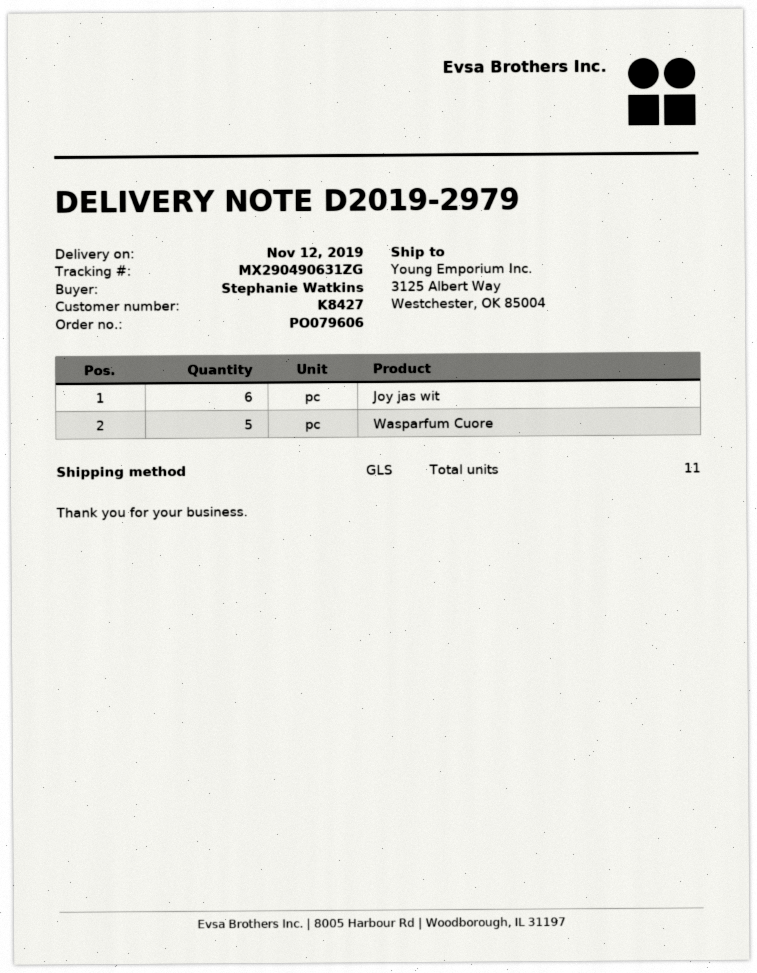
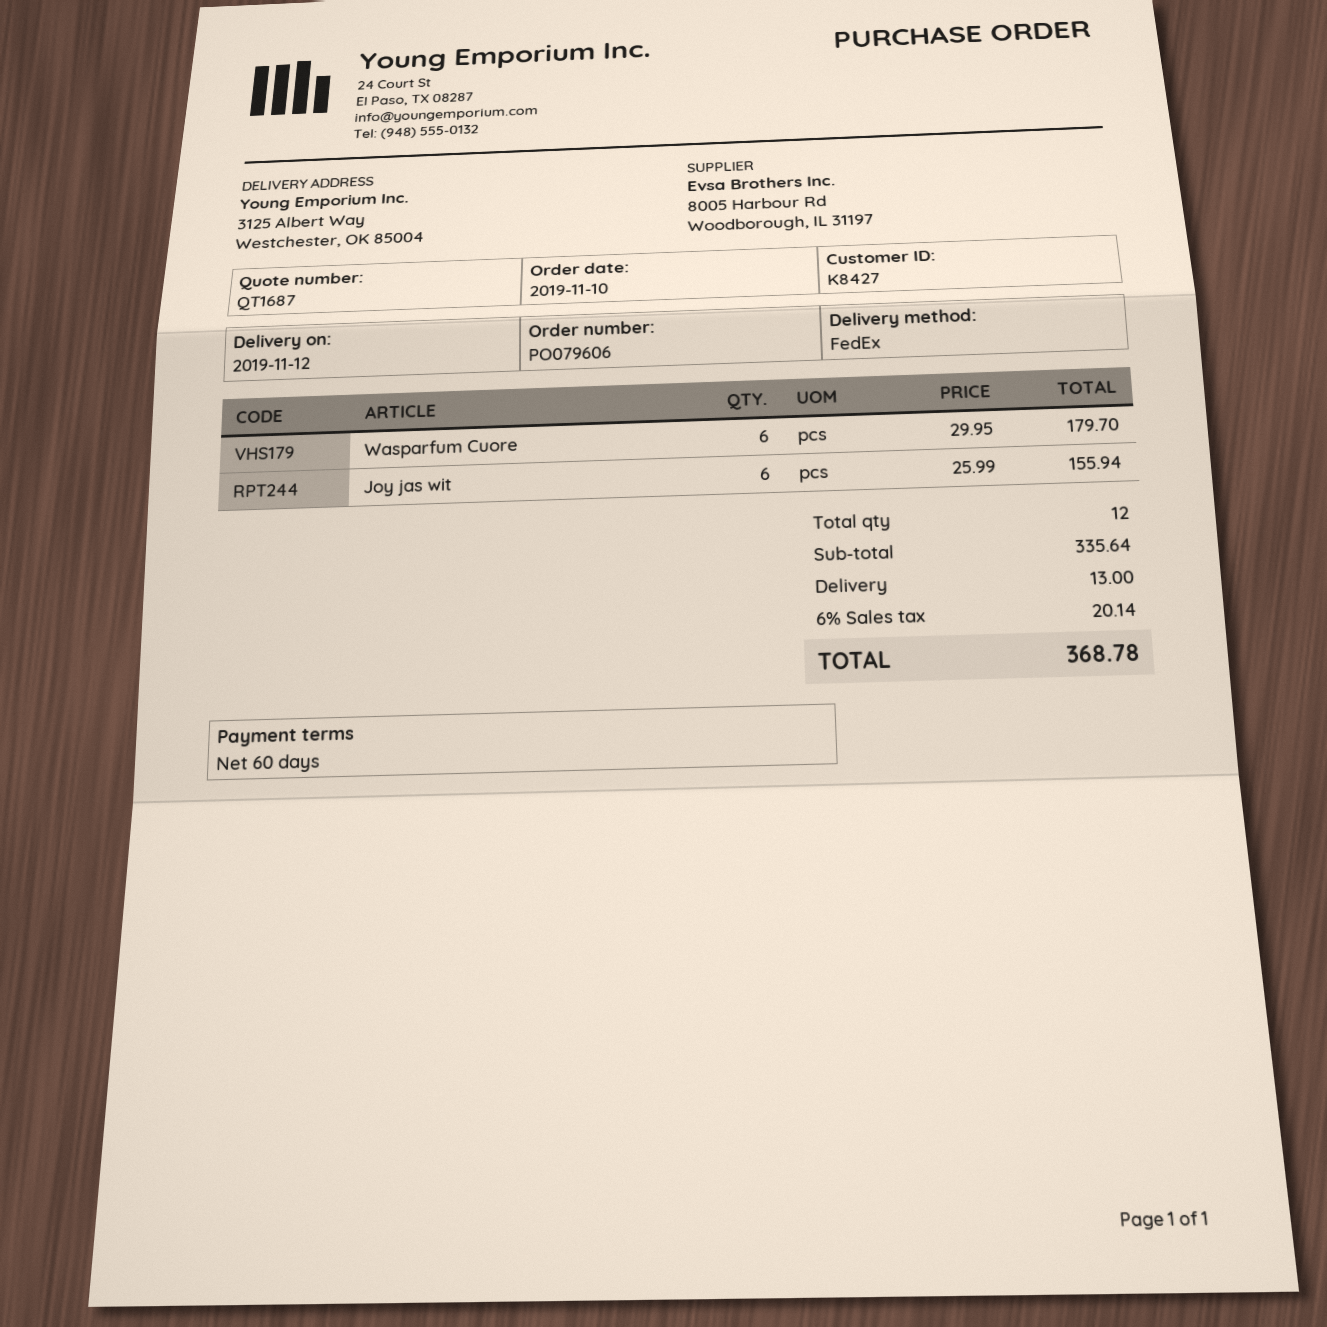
shipping method: GLS -> FedEx
Wasparfum Cuore: 5 -> 6
total quantity: 11 -> 12

